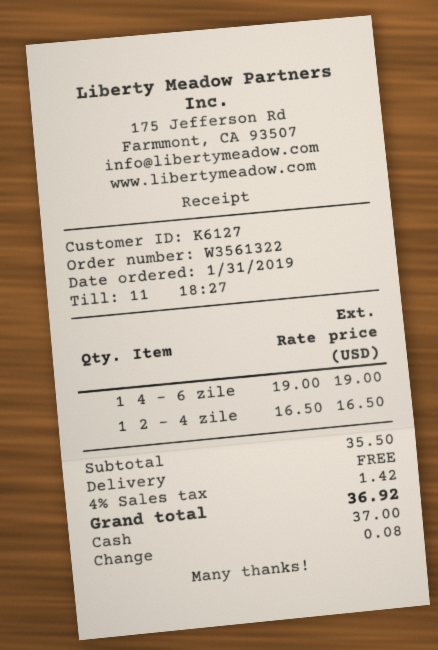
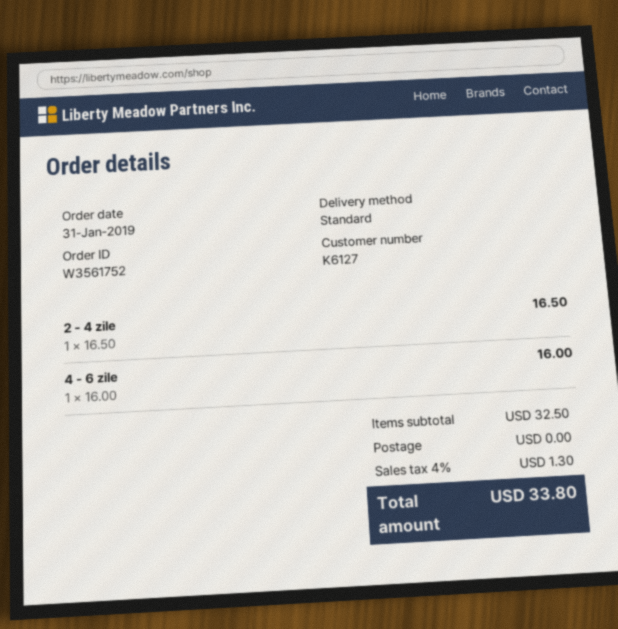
order number: W3561322 -> W3561752
4 - 6 zile: 1 x 19.00 = 19.00 -> 1 x 16.00 = 16.00
subtotal: 35.50 -> 32.50
tax: 4% = 1.42 -> 4% = 1.30
total: 36.92 -> 33.80

